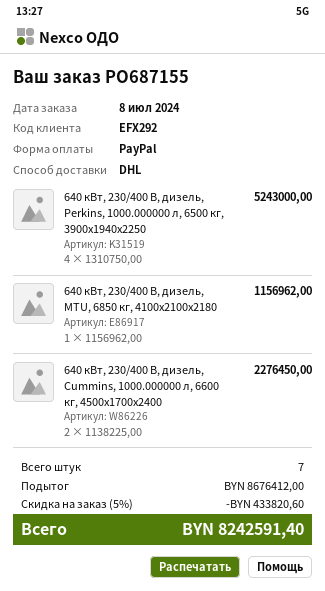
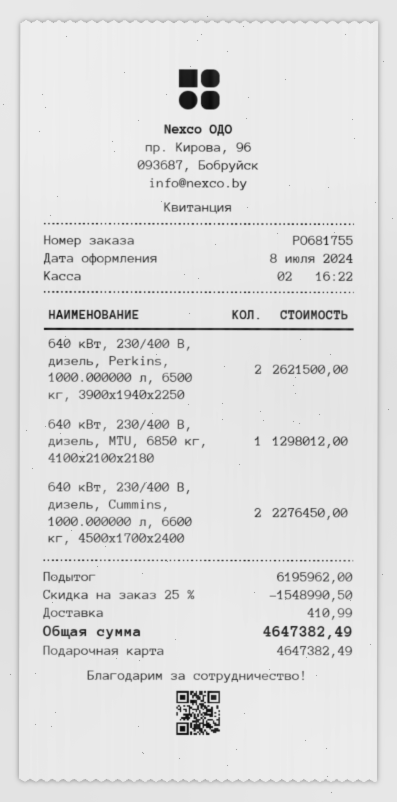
order number: PO687155 -> PO681755
payment method: PayPal -> gift card
640 кВт, 230/400 В, дизель, Perkins, 1000.000000 л, 6500 кг, 3900x1940x2250: 4 for 5243000.00 -> 2 for 2621500.00
640 кВт, 230/400 В, дизель, MTU, 6850 кг, 4100x2100x2180: 1 for 1156962.00 -> 1 for 1298012.00
subtotal: 8676412.00 -> 6195962.00
discount: 5% = 433820.60 -> 25% = 1548990.50
shipping: none -> 410.99
total: 8242591.40 -> 4647382.49

